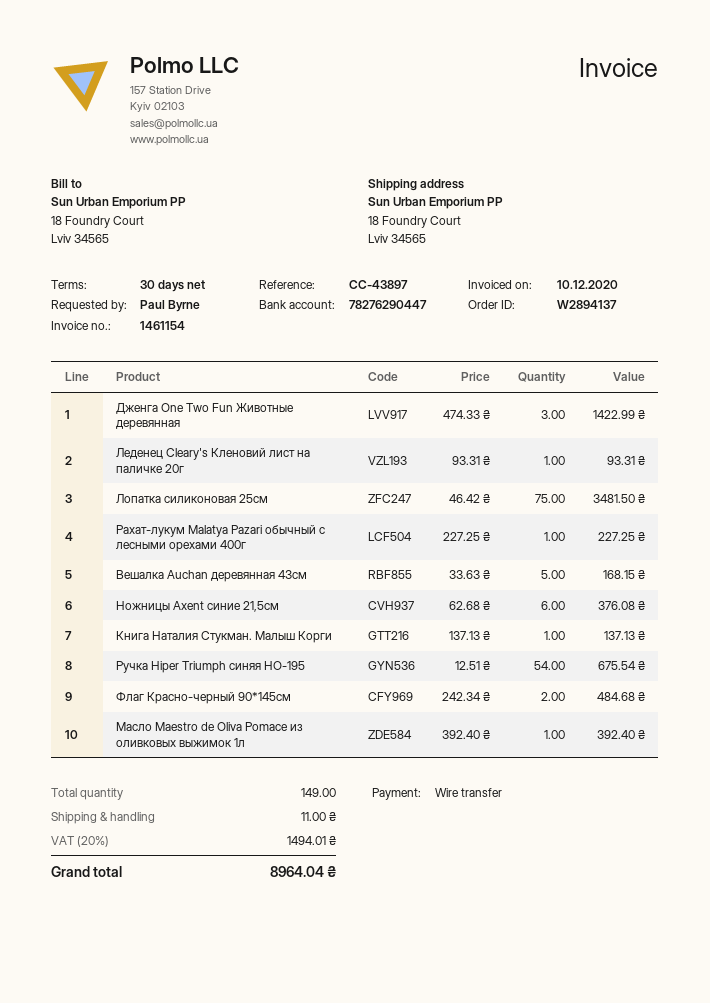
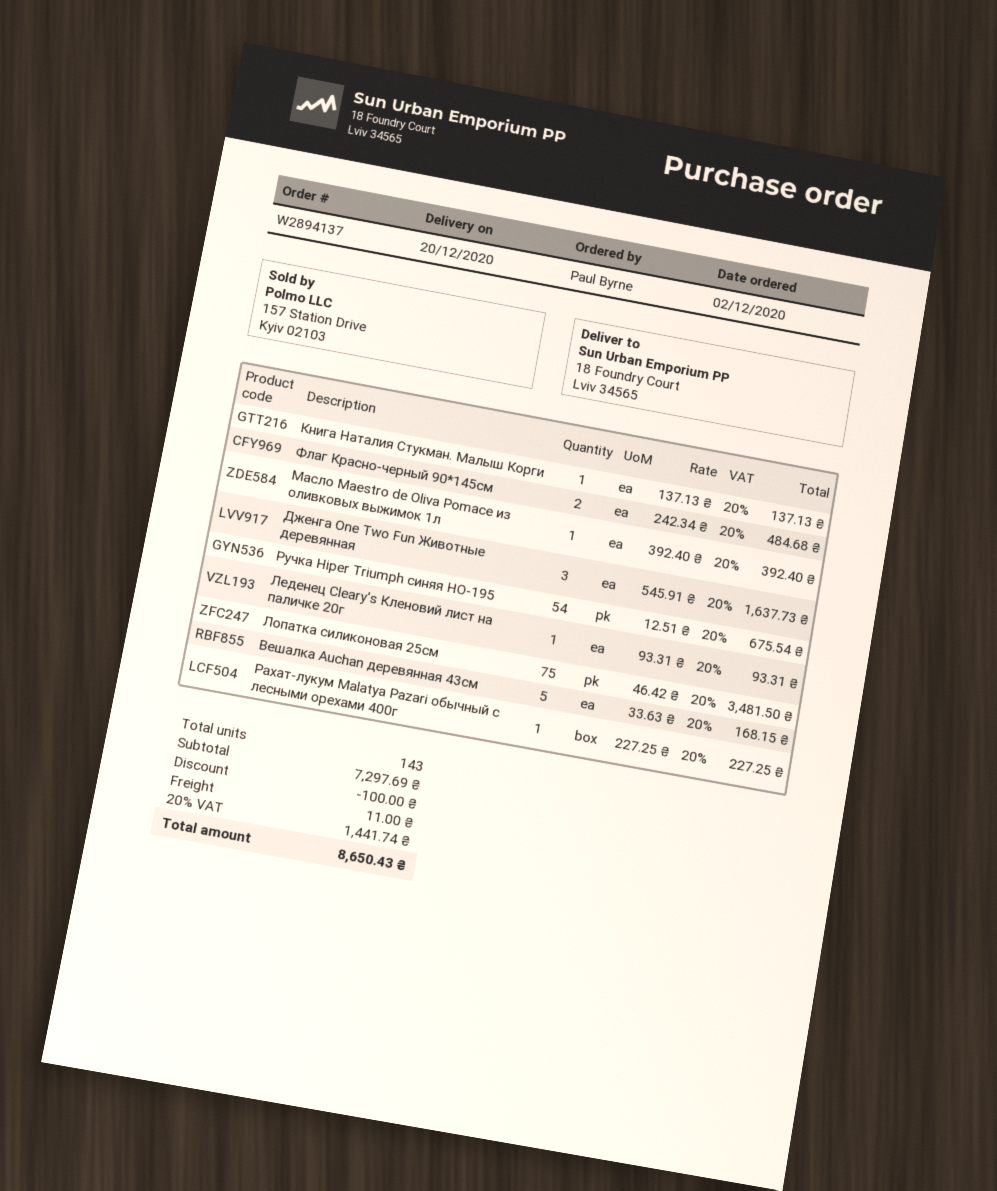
Дженга One Two Fun Животные деревянная: 3 x 474.33 = 1422.99 -> 3 x 545.91 = 1637.73
Ножницы Axent синие 21,5см: 6 x 62.68 = 376.08 -> none
total quantity: 149 -> 143
discount: none -> 100.00
tax: 20% = 1494.01 -> 20% = 1441.74
total: 8964.04 -> 8650.43

